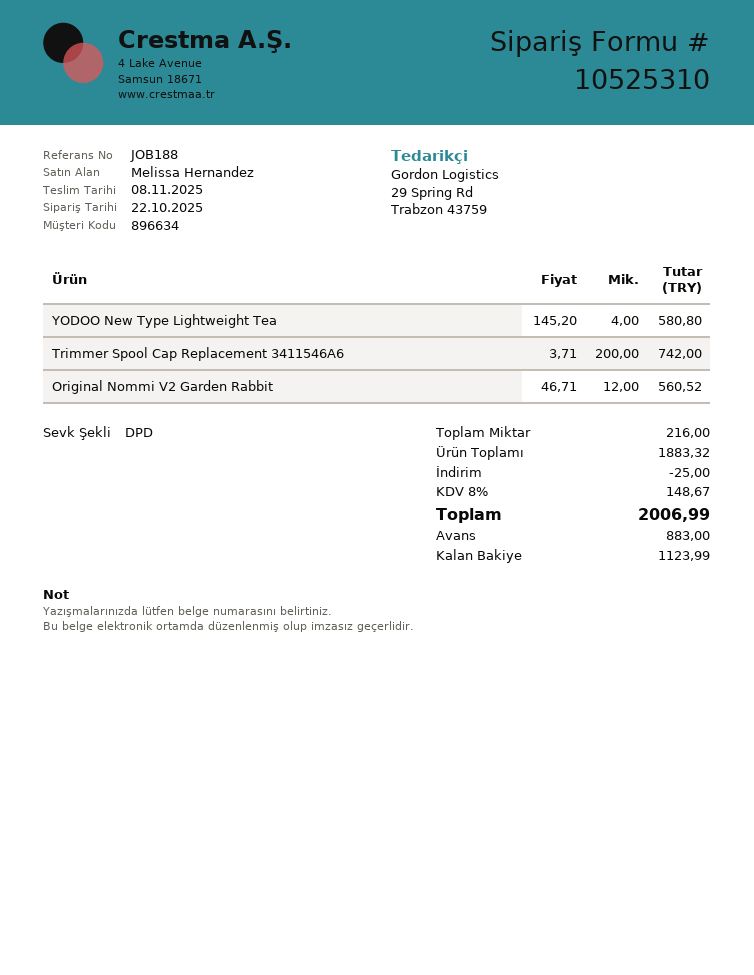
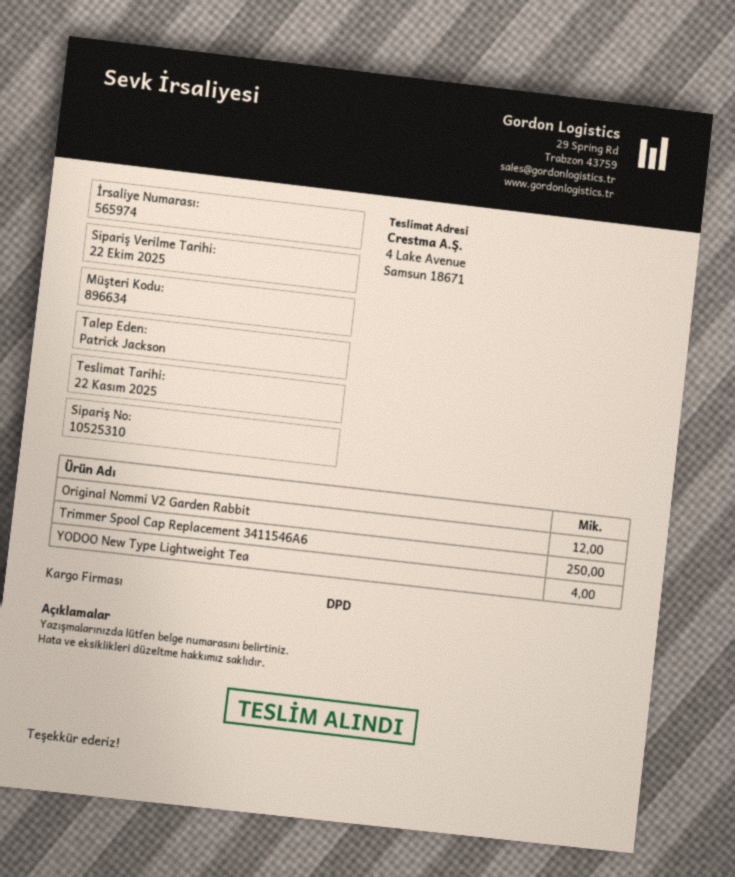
delivery date: 2025-11-08 -> 2025-11-22
ordered by: Melissa Hernandez -> Patrick Jackson
Trimmer Spool Cap Replacement 3411546A6: 200 -> 250

